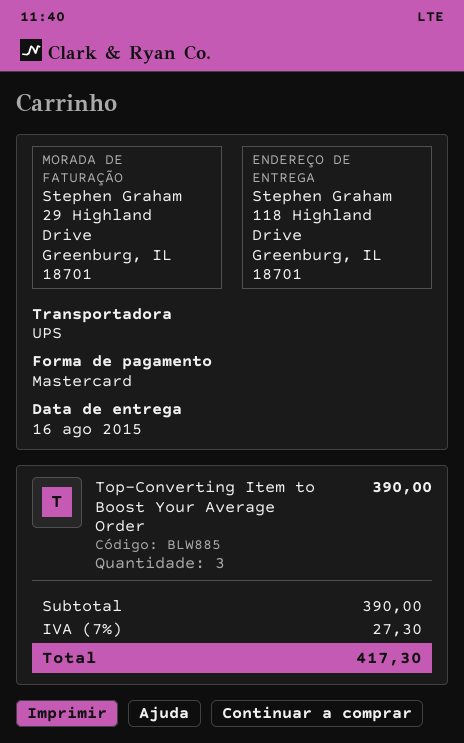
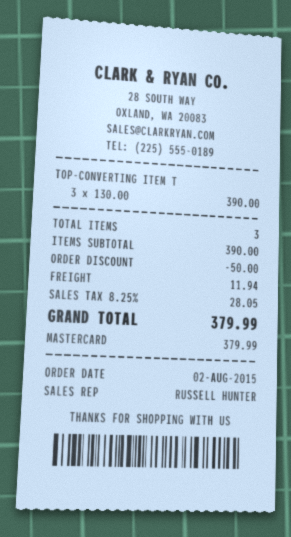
discount: none -> 50.00
shipping: none -> 11.94
tax: 7% = 27.30 -> 8.25% = 28.05
total: 417.30 -> 379.99

